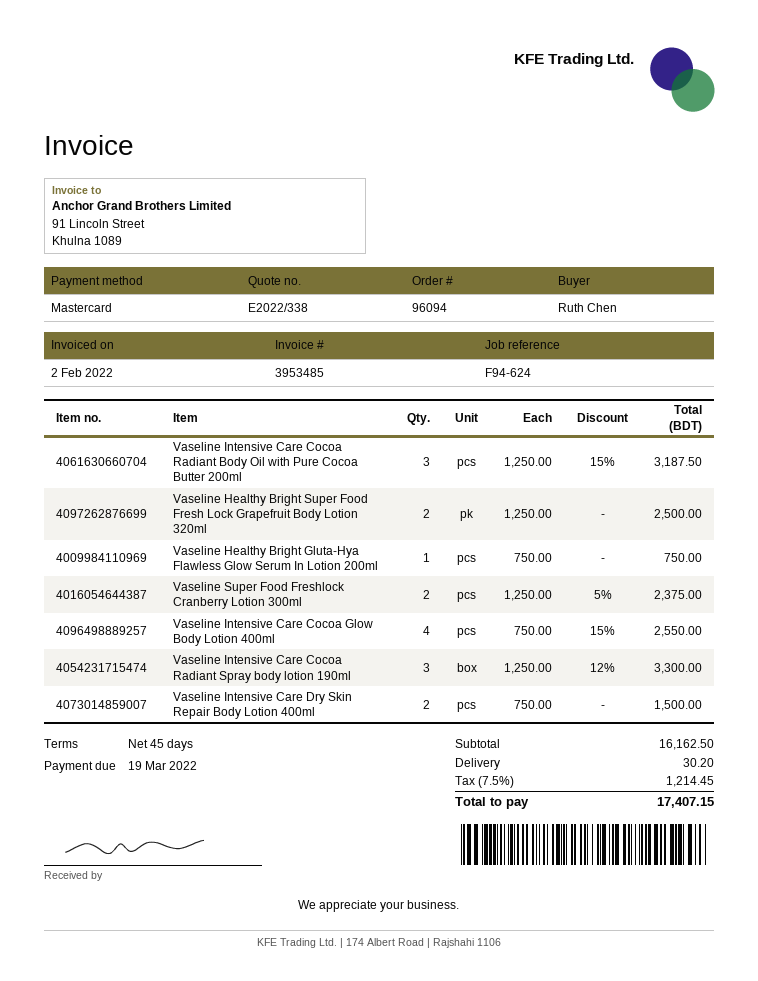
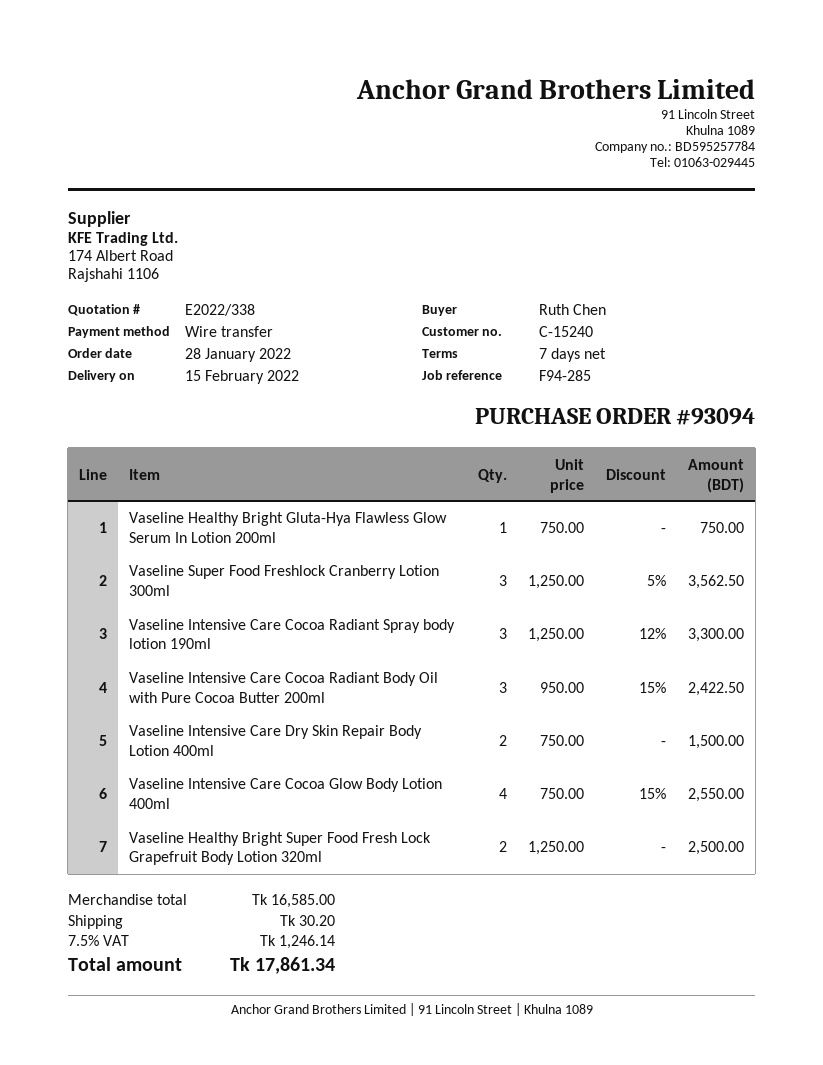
order number: 96094 -> 93094
payment terms: 45 days -> 7 days
reference: F94-624 -> F94-285
payment method: Mastercard -> bank transfer
Vaseline Intensive Care Cocoa Radiant Body Oil with Pure Cocoa Butter 200ml: 3 x 1250.00 - 15% = 3187.50 -> 3 x 950.00 - 15% = 2422.50
Vaseline Super Food Freshlock Cranberry Lotion 300ml: 2 x 1250.00 - 5% = 2375.00 -> 3 x 1250.00 - 5% = 3562.50
subtotal: 16162.50 -> 16585.00
tax: 7.5% = 1214.45 -> 7.5% = 1246.14
total: 17407.15 -> 17861.34

